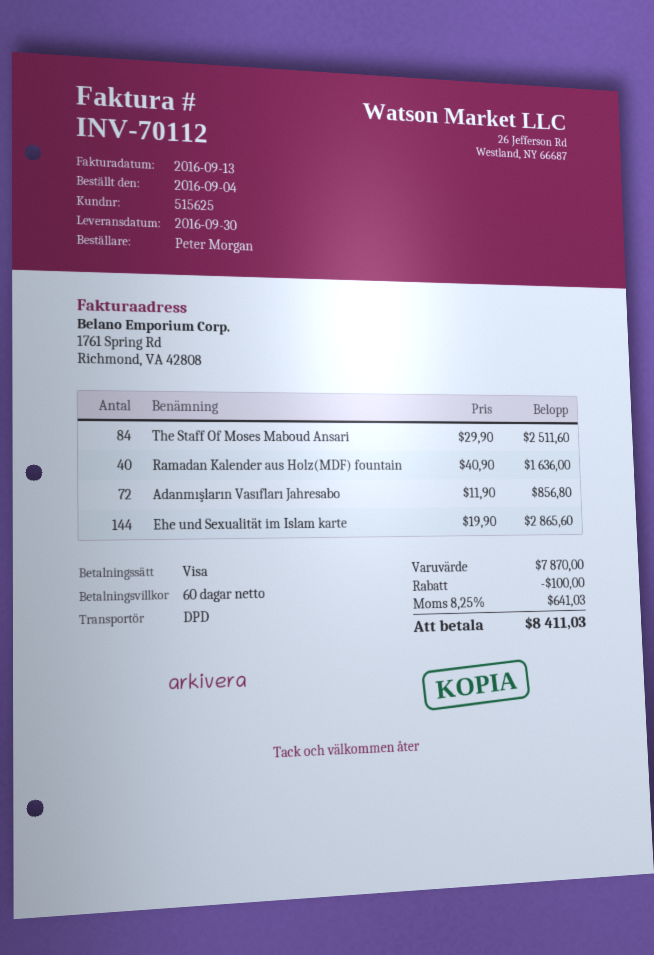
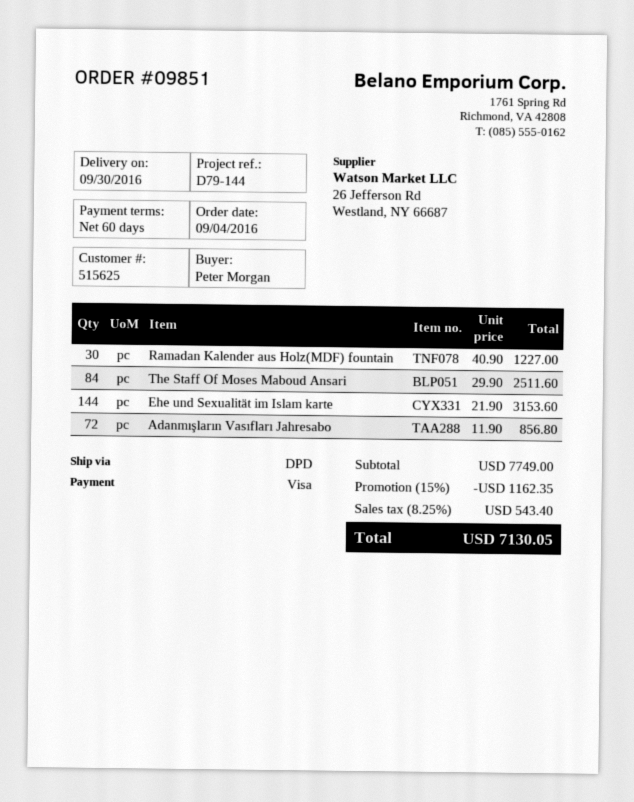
Ramadan Kalender aus Holz(MDF) fountain: 40 x 40.90 = 1636.00 -> 30 x 40.90 = 1227.00
Ehe und Sexualität im Islam karte: 144 x 19.90 = 2865.60 -> 144 x 21.90 = 3153.60
subtotal: 7870.00 -> 7749.00
discount: 100.00 -> 1162.35
tax: 8.25% = 641.03 -> 8.25% = 543.40
total: 8411.03 -> 7130.05

